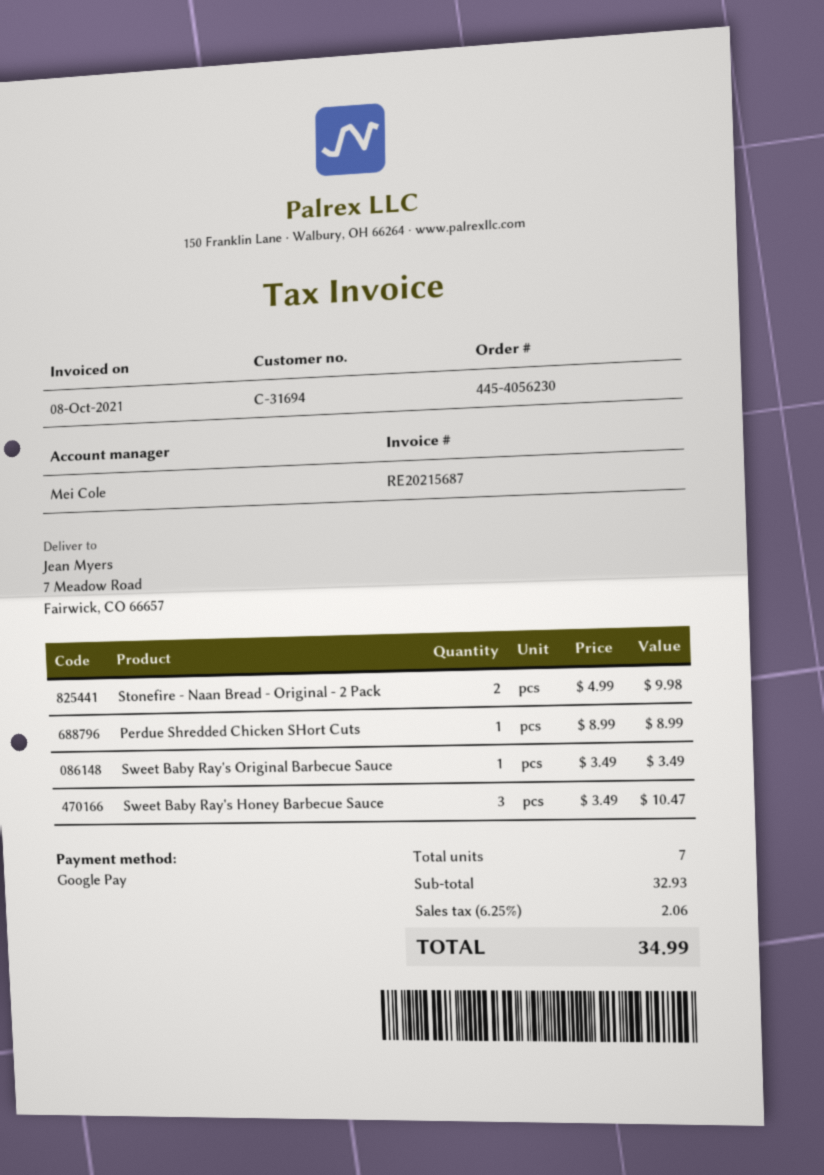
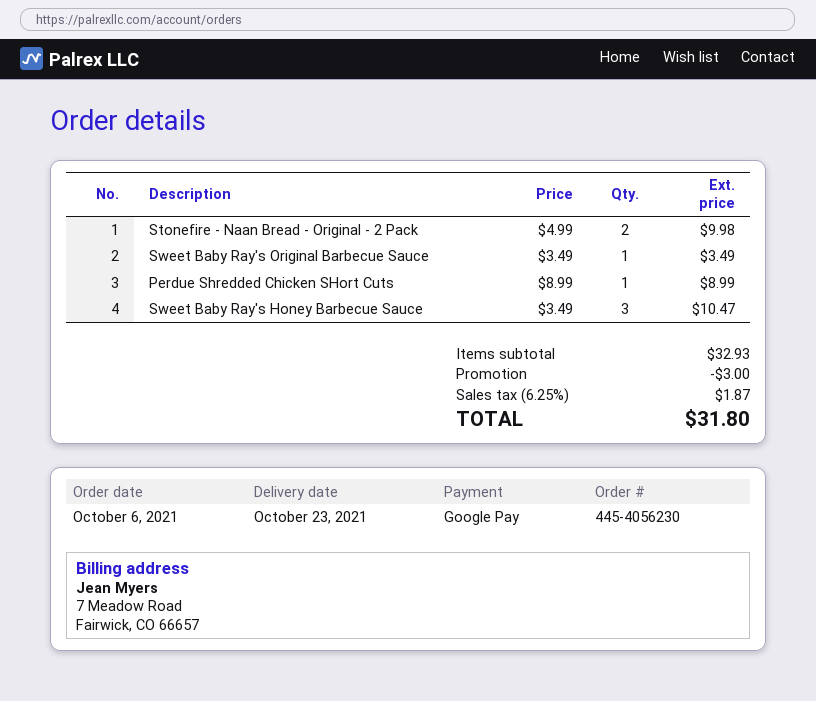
discount: none -> 3.00
tax: 6.25% = 2.06 -> 6.25% = 1.87
total: 34.99 -> 31.80

